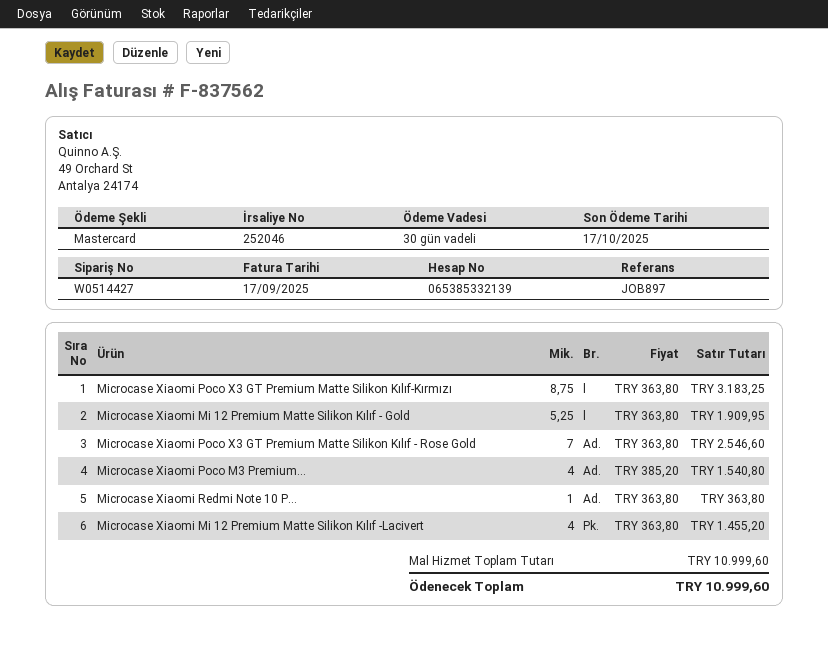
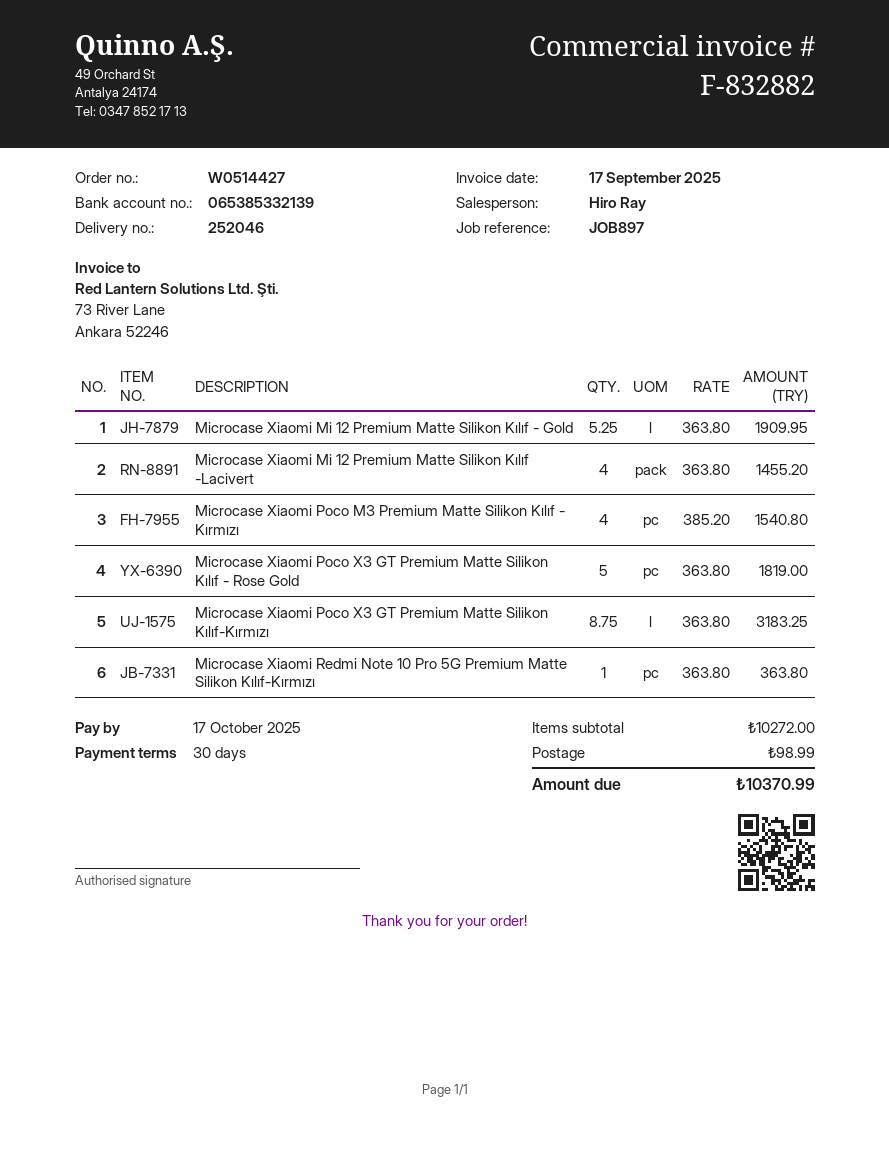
invoice number: F-837562 -> F-832882
Microcase Xiaomi Poco X3 GT Premium Matte Silikon Kılıf - Rose Gold: 7 x 363.80 = 2546.60 -> 5 x 363.80 = 1819.00
subtotal: 10999.60 -> 10272.00
shipping: none -> 98.99
total: 10999.60 -> 10370.99

